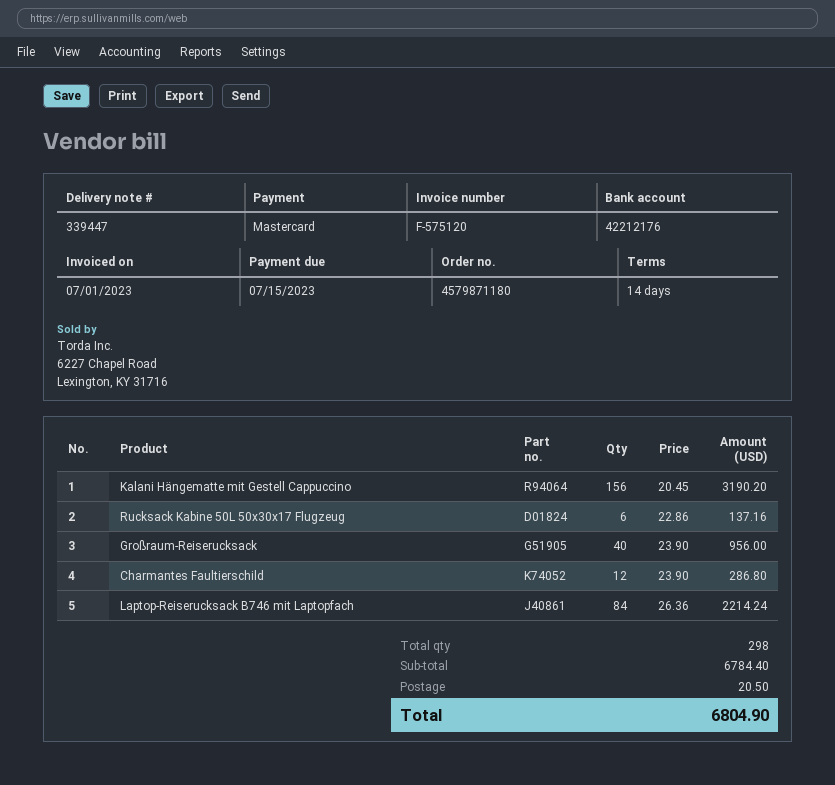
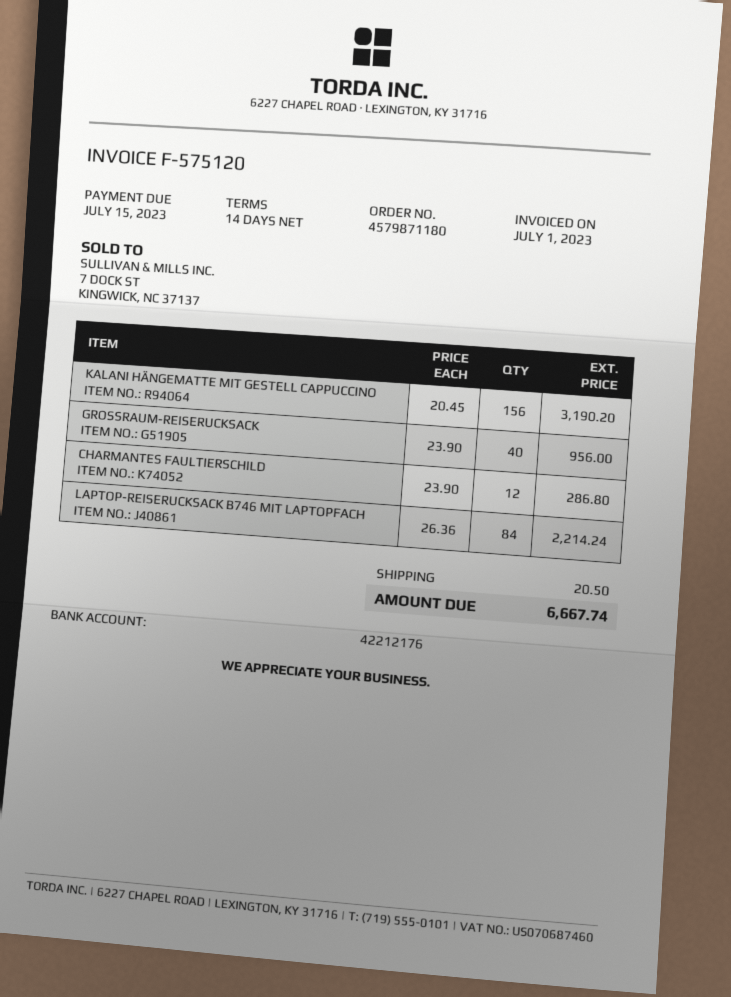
Rucksack Kabine 50L 50x30x17 Flugzeug: 6 x 22.86 = 137.16 -> none
total: 6804.90 -> 6667.74

